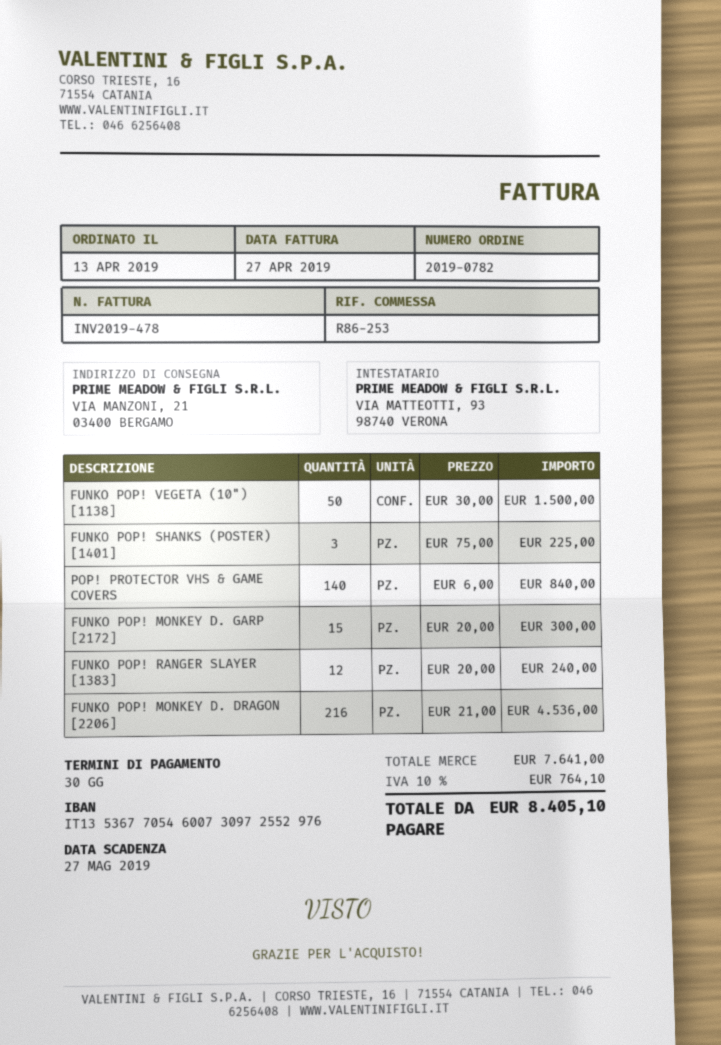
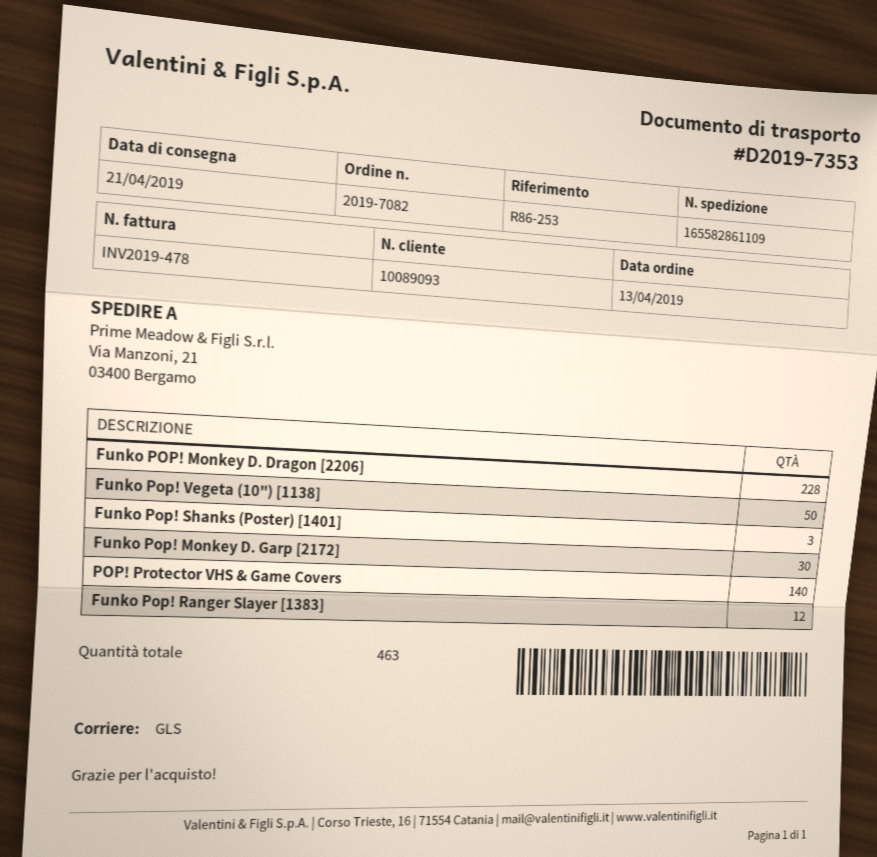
order number: 2019-0782 -> 2019-7082
FUNKO POP! MONKEY D. GARP [2172]: 15 -> 30
FUNKO POP! MONKEY D. DRAGON [2206]: 216 -> 228

